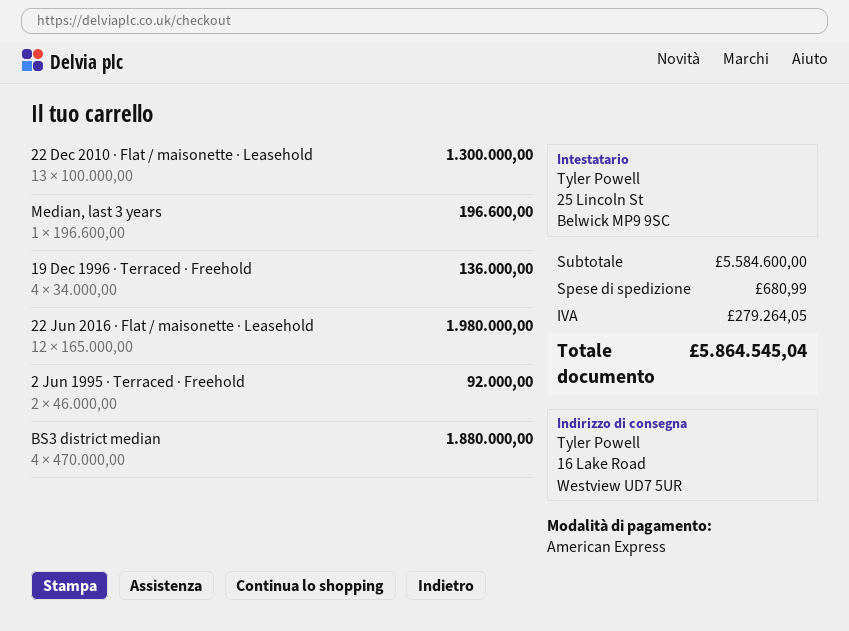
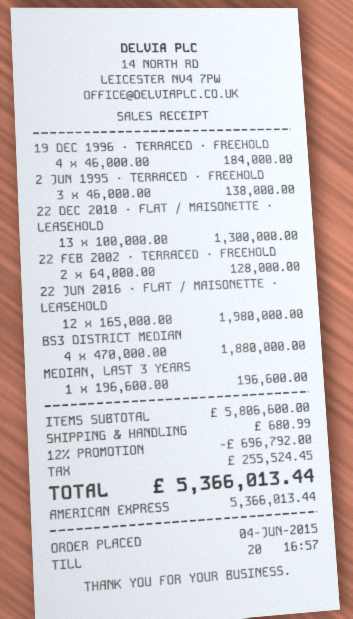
19 Dec 1996 · Terraced · Freehold: 4 x 34000.00 = 136000.00 -> 4 x 46000.00 = 184000.00
2 Jun 1995 · Terraced · Freehold: 2 x 46000.00 = 92000.00 -> 3 x 46000.00 = 138000.00
22 FEB 2002 · TERRACED · FREEHOLD: none -> 2 x 64000.00 = 128000.00
subtotal: 5584600.00 -> 5806600.00
discount: none -> 12% = 696792.00
tax: 279264.05 -> 255524.45
total: 5864545.04 -> 5366013.44

